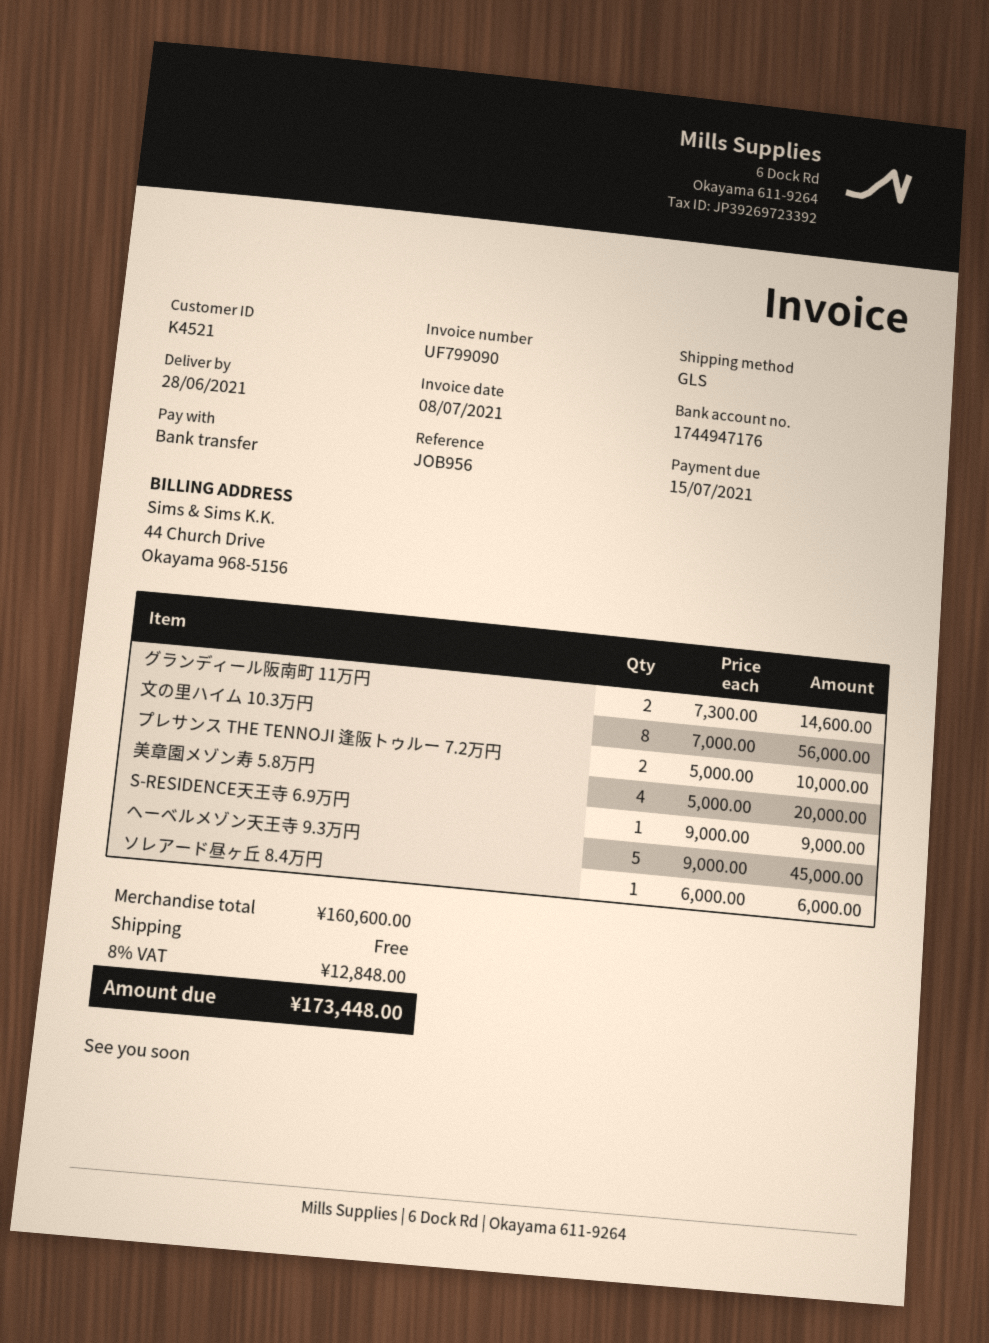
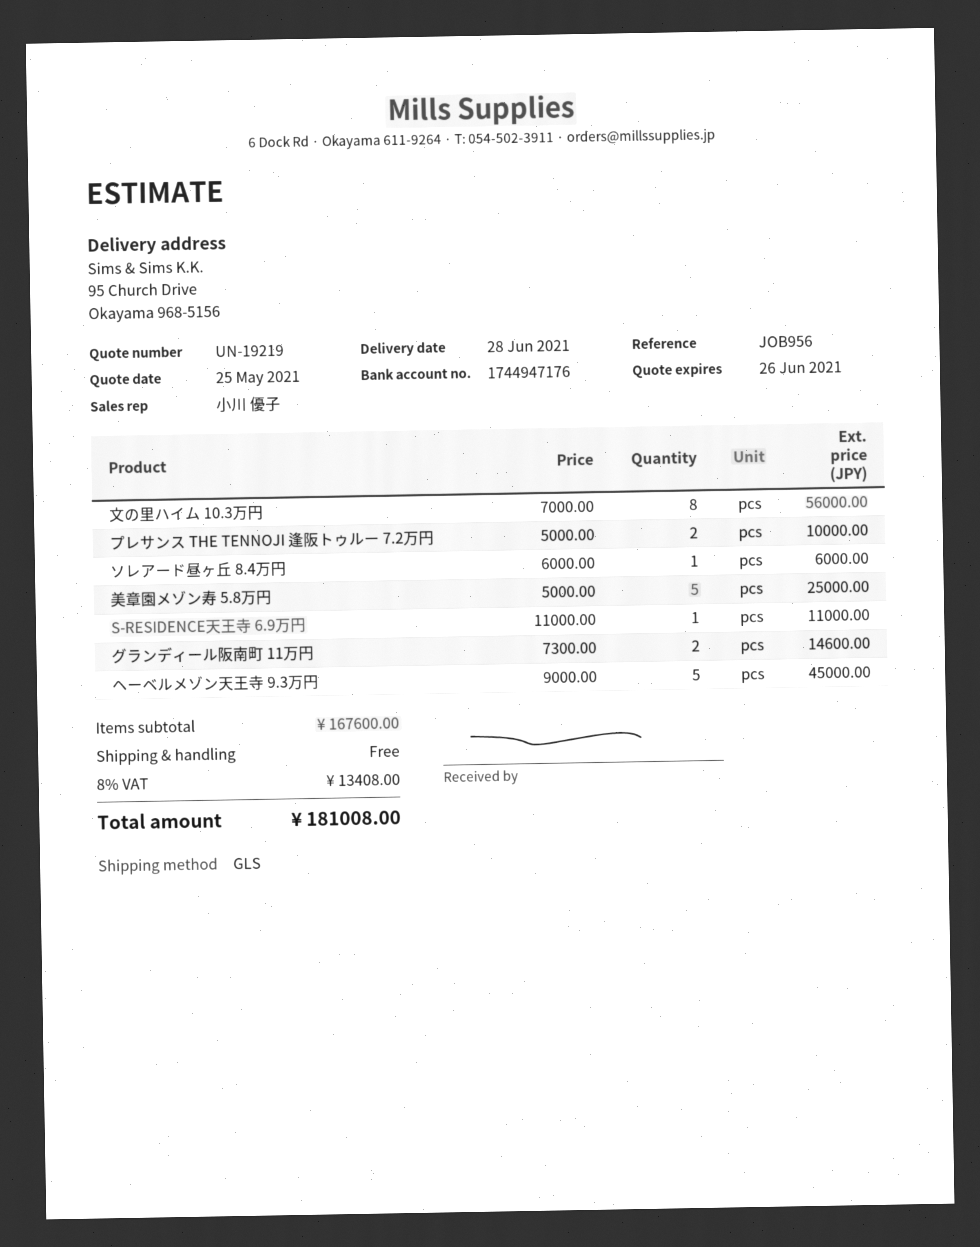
美章園メゾン寿 5.8万円: 4 x 5000.00 = 20000.00 -> 5 x 5000.00 = 25000.00
S-RESIDENCE天王寺 6.9万円: 1 x 9000.00 = 9000.00 -> 1 x 11000.00 = 11000.00
subtotal: 160600.00 -> 167600.00
tax: 8% = 12848.00 -> 8% = 13408.00
total: 173448.00 -> 181008.00

